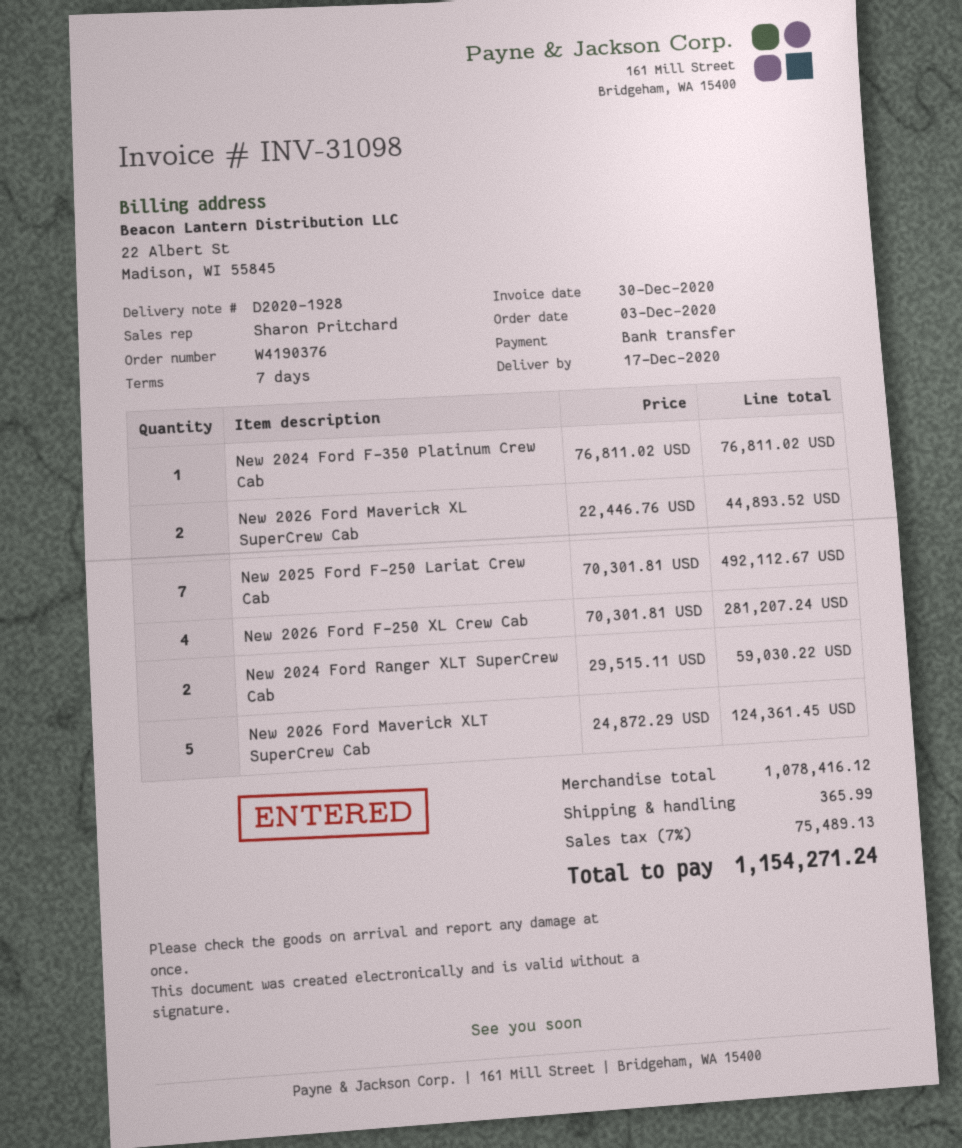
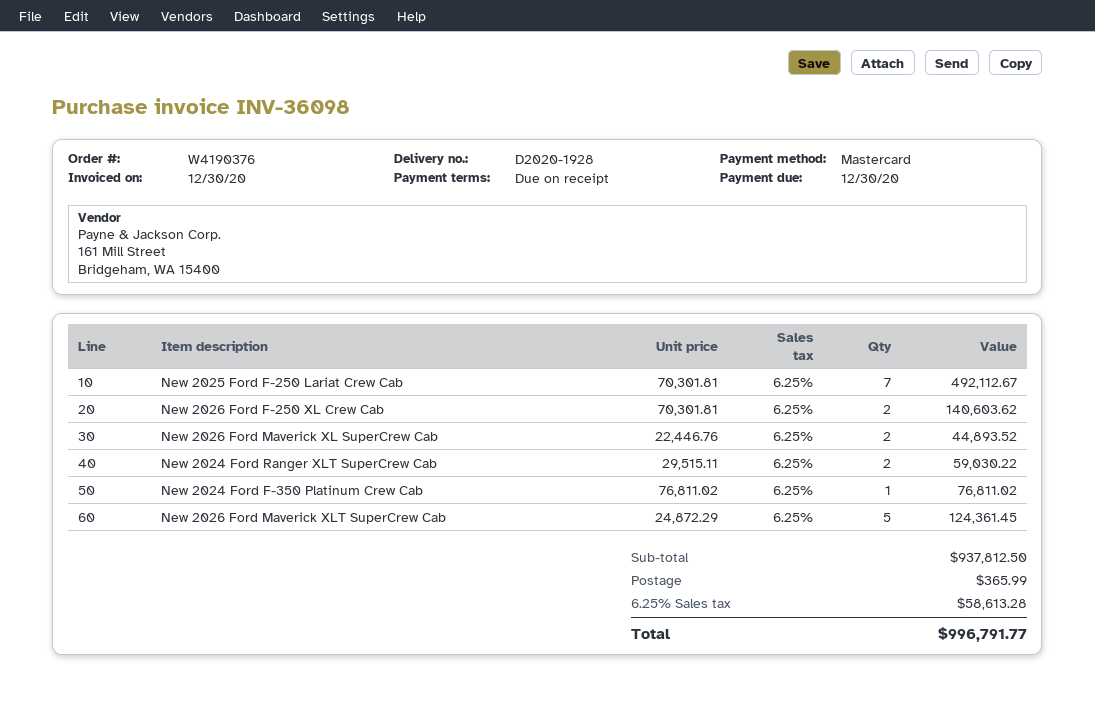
invoice number: INV-31098 -> INV-36098
payment terms: 7 days -> on receipt
payment method: bank transfer -> Mastercard
New 2026 Ford F-250 XL Crew Cab: 4 x 70301.81 = 281207.24 -> 2 x 70301.81 = 140603.62
subtotal: 1078416.12 -> 937812.50
tax: 7% = 75489.13 -> 6.25% = 58613.28
total: 1154271.24 -> 996791.77

